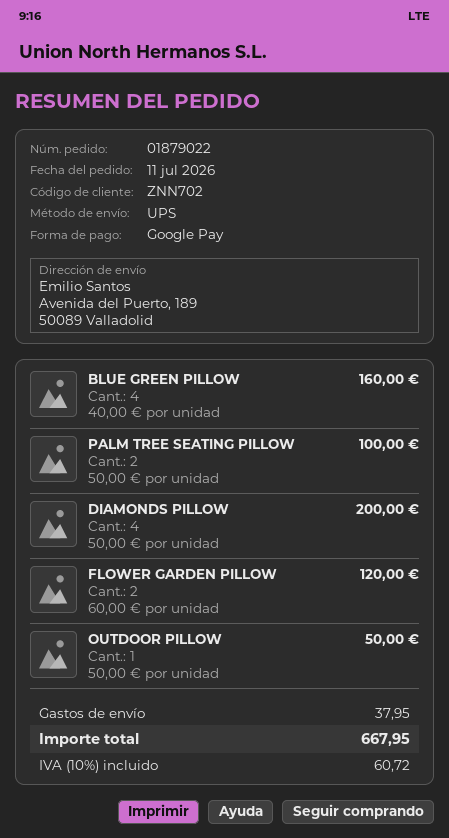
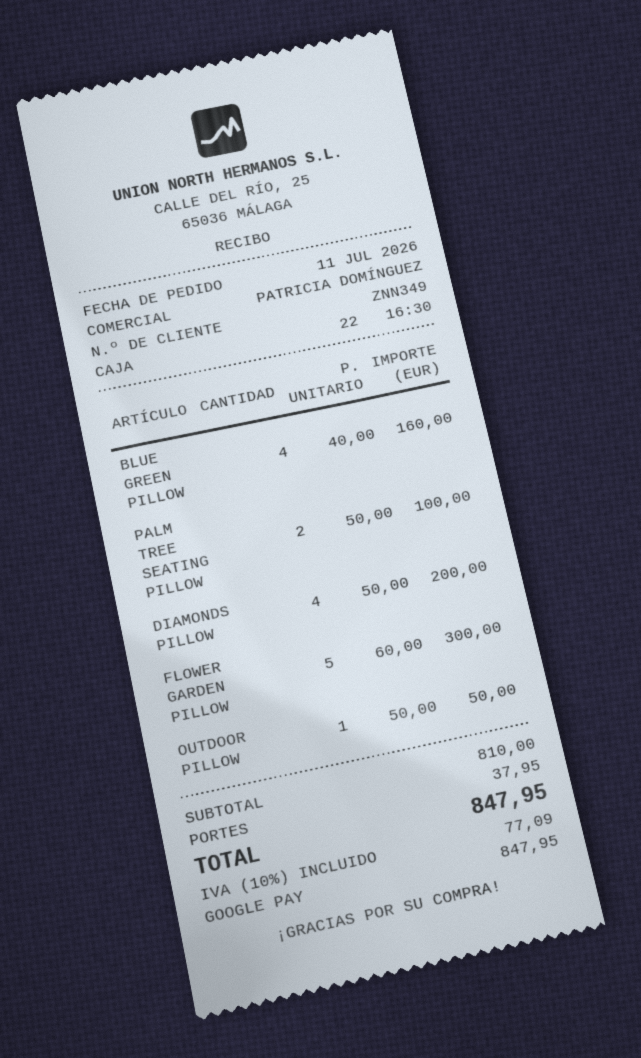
customer number: ZNN702 -> ZNN349
FLOWER GARDEN PILLOW: 2 x 60.00 = 120.00 -> 5 x 60.00 = 300.00
tax: 10% = 60.72 -> 10% = 77.09
total: 667.95 -> 847.95

